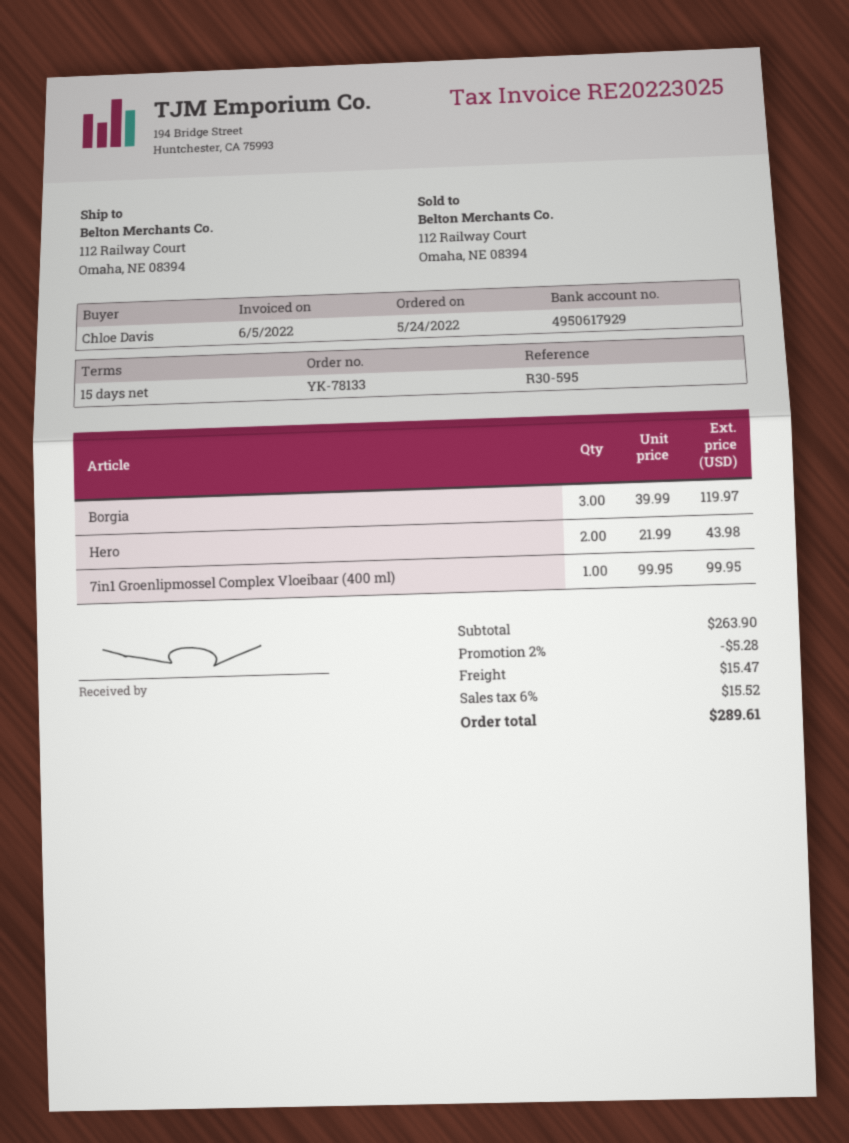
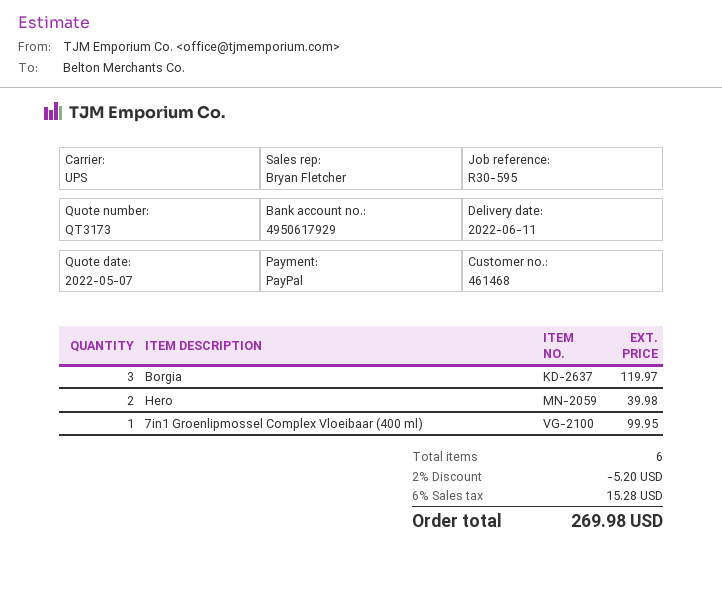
Hero: 2 for 43.98 -> 2 for 39.98
discount: 2% = 5.28 -> 2% = 5.20
shipping: 15.47 -> none
tax: 6% = 15.52 -> 6% = 15.28
total: 289.61 -> 269.98

